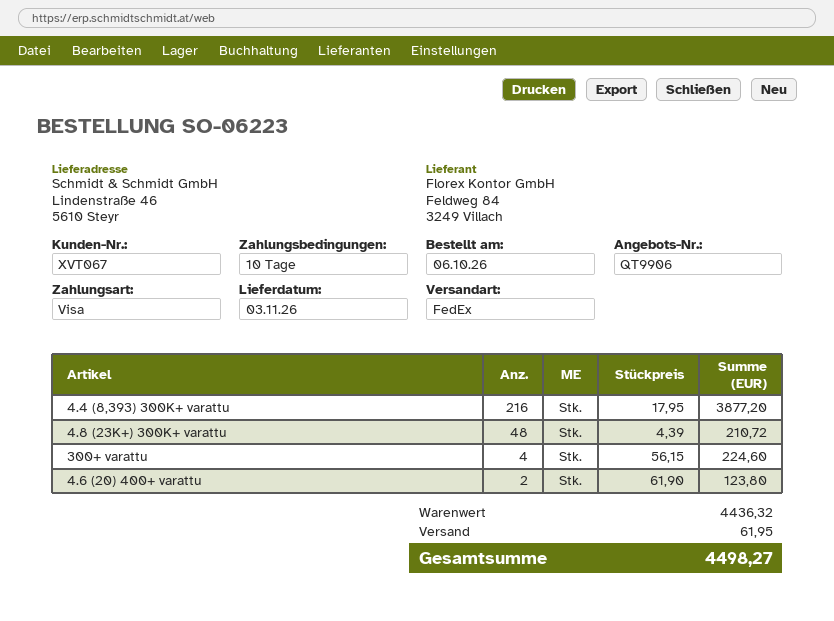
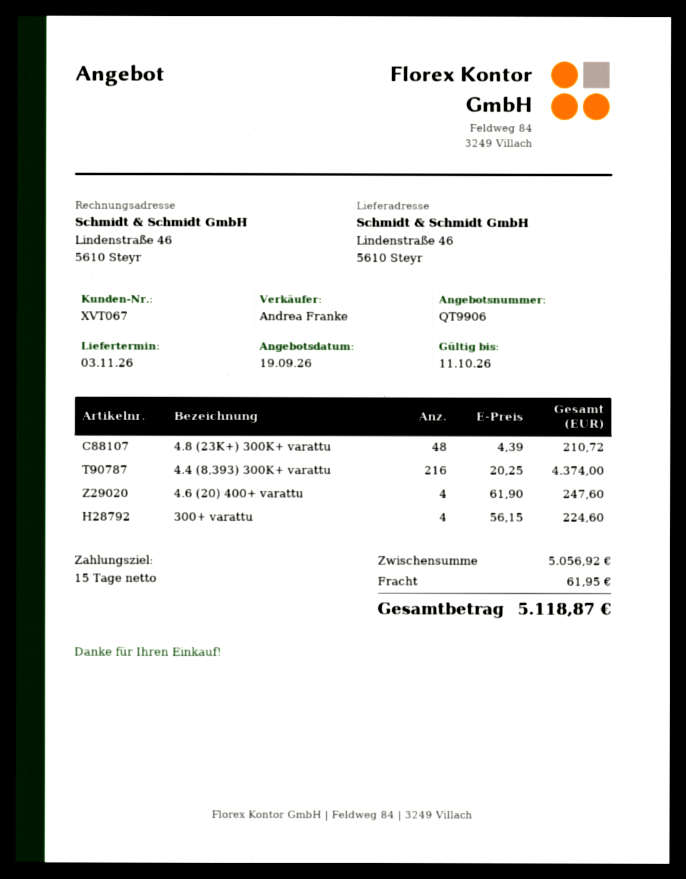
payment terms: 10 days -> 15 days
4.4 (8,393) 300K+ varattu: 216 x 17.95 = 3877.20 -> 216 x 20.25 = 4374.00
4.6 (20) 400+ varattu: 2 x 61.90 = 123.80 -> 4 x 61.90 = 247.60
subtotal: 4436.32 -> 5056.92
total: 4498.27 -> 5118.87

